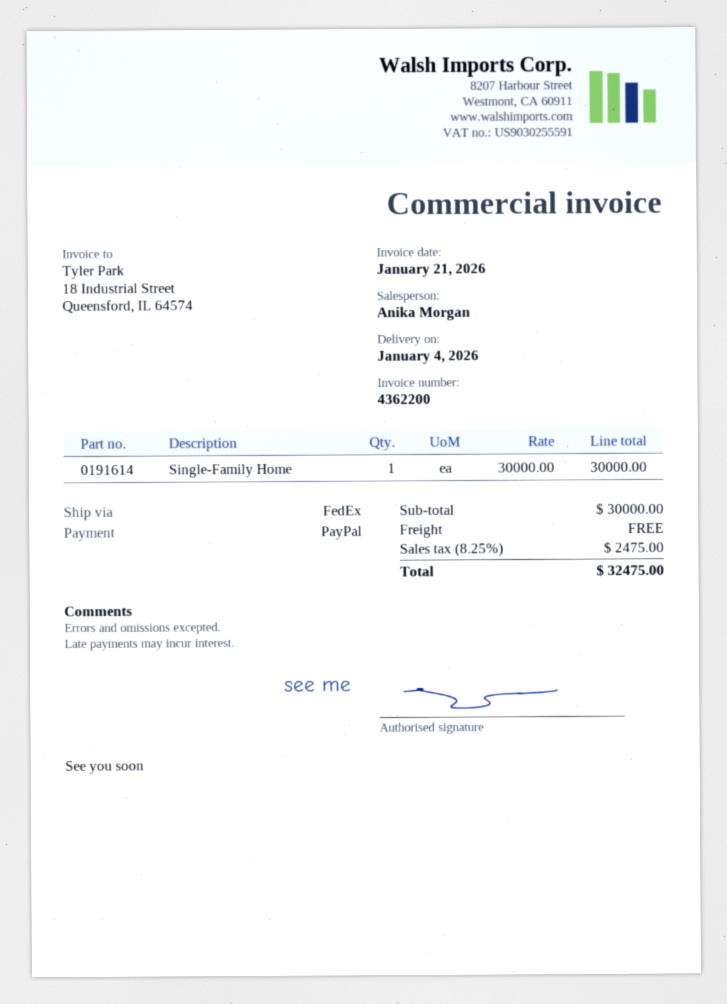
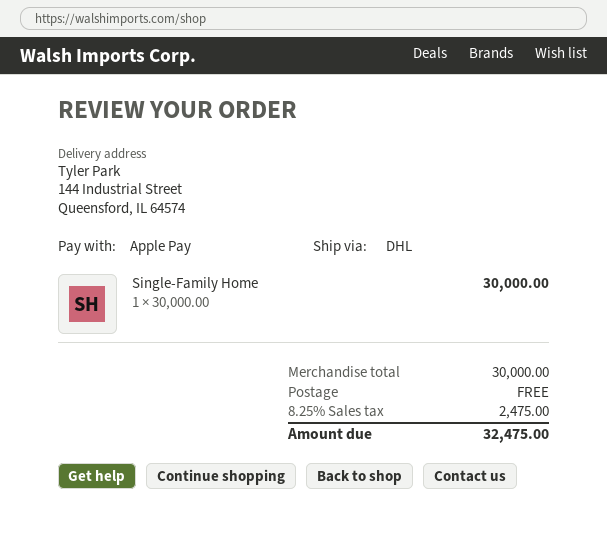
payment method: PayPal -> Apple Pay
shipping method: FedEx -> DHL

